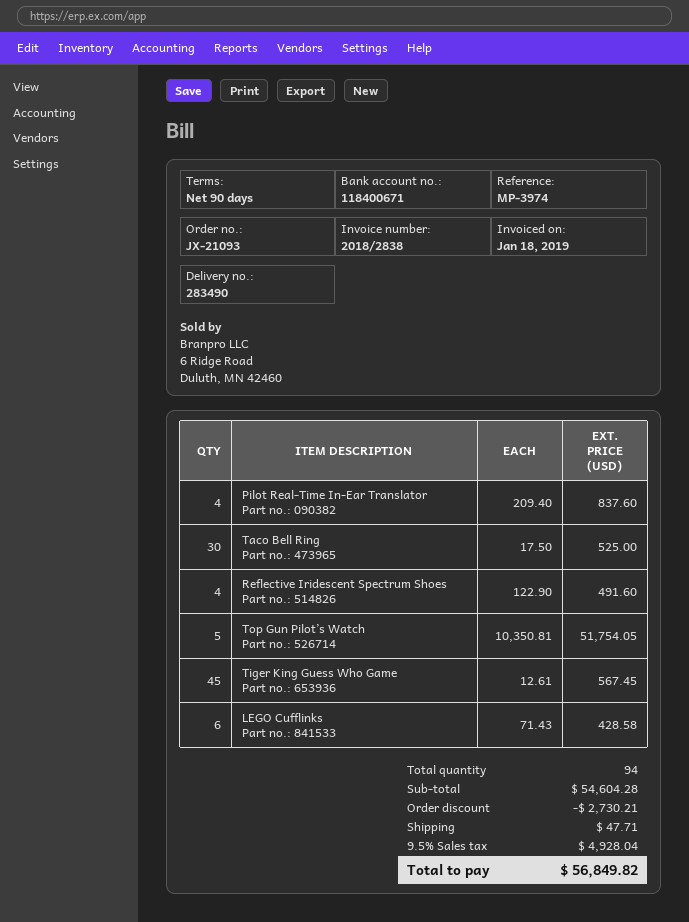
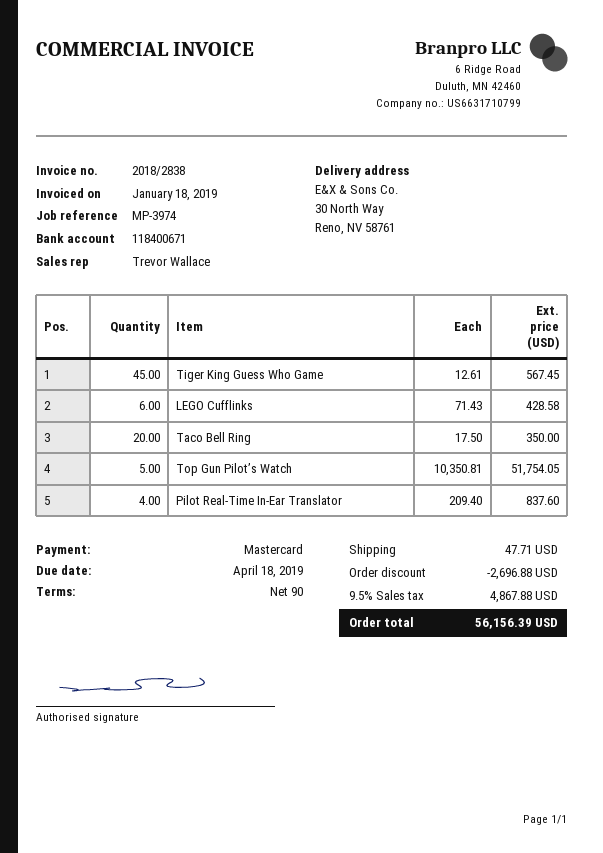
Taco Bell Ring: 30 x 17.50 = 525.00 -> 20 x 17.50 = 350.00
Reflective Iridescent Spectrum Shoes: 4 x 122.90 = 491.60 -> none
discount: 2730.21 -> 2696.88
tax: 9.5% = 4928.04 -> 9.5% = 4867.88
total: 56849.82 -> 56156.39

